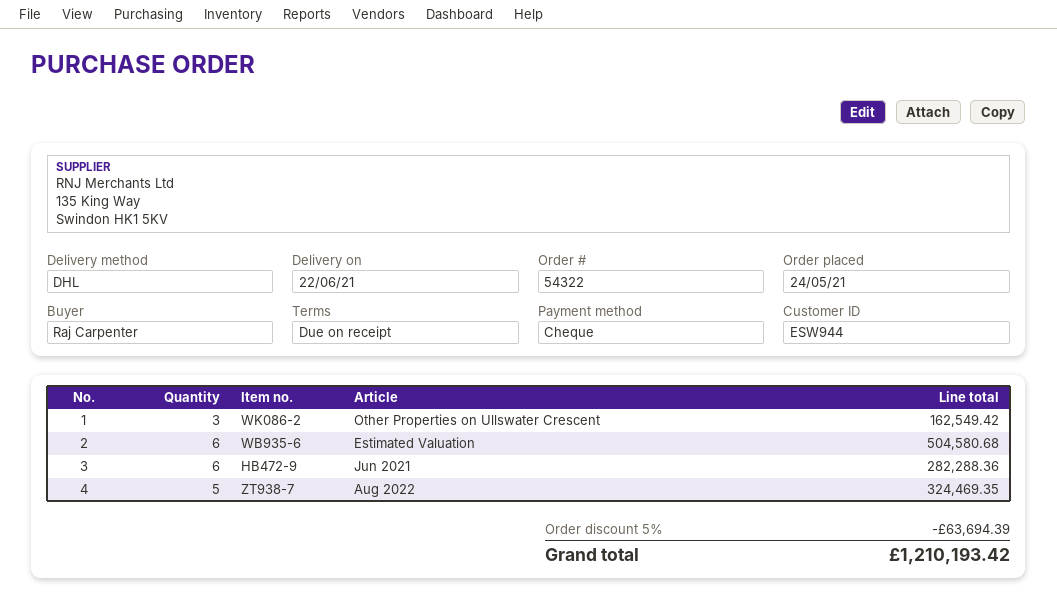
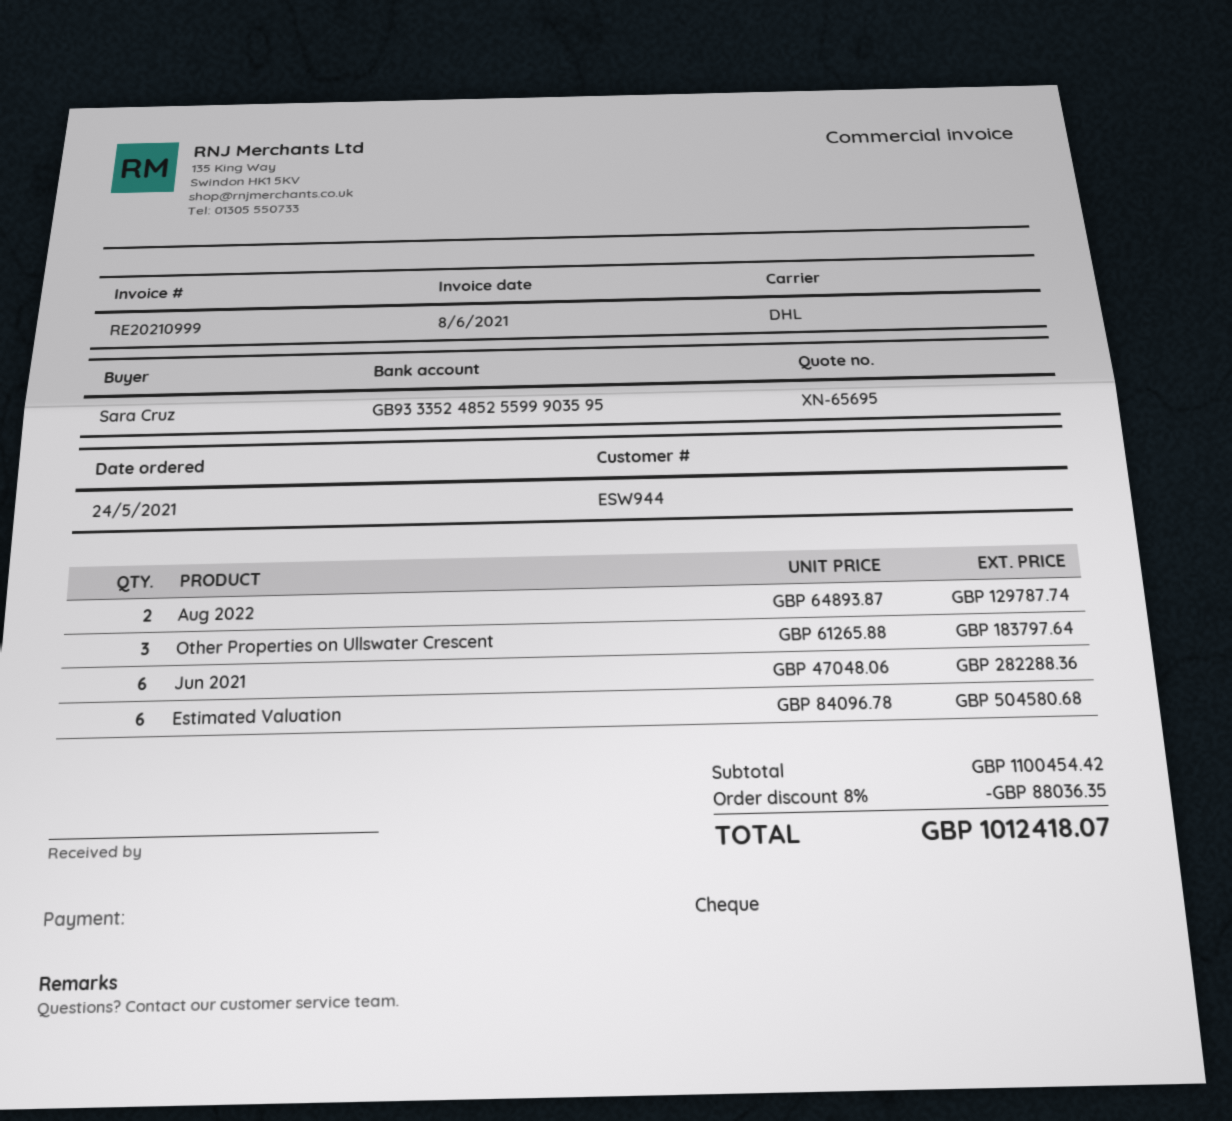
ordered by: Raj Carpenter -> Sara Cruz
Other Properties on Ullswater Crescent: 3 for 162549.42 -> 3 for 183797.64
Aug 2022: 5 for 324469.35 -> 2 for 129787.74
discount: 5% = 63694.39 -> 8% = 88036.35
total: 1210193.42 -> 1012418.07

